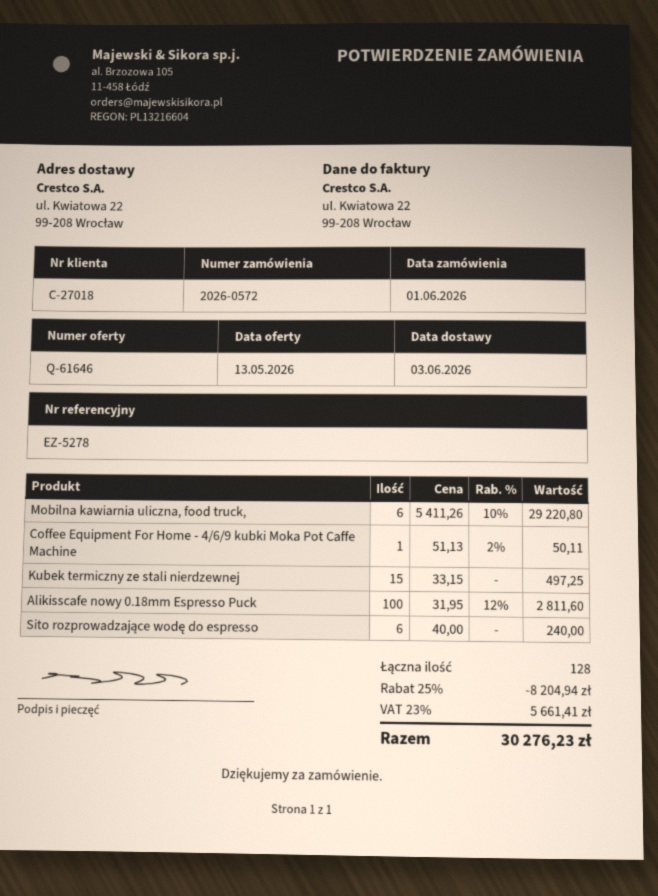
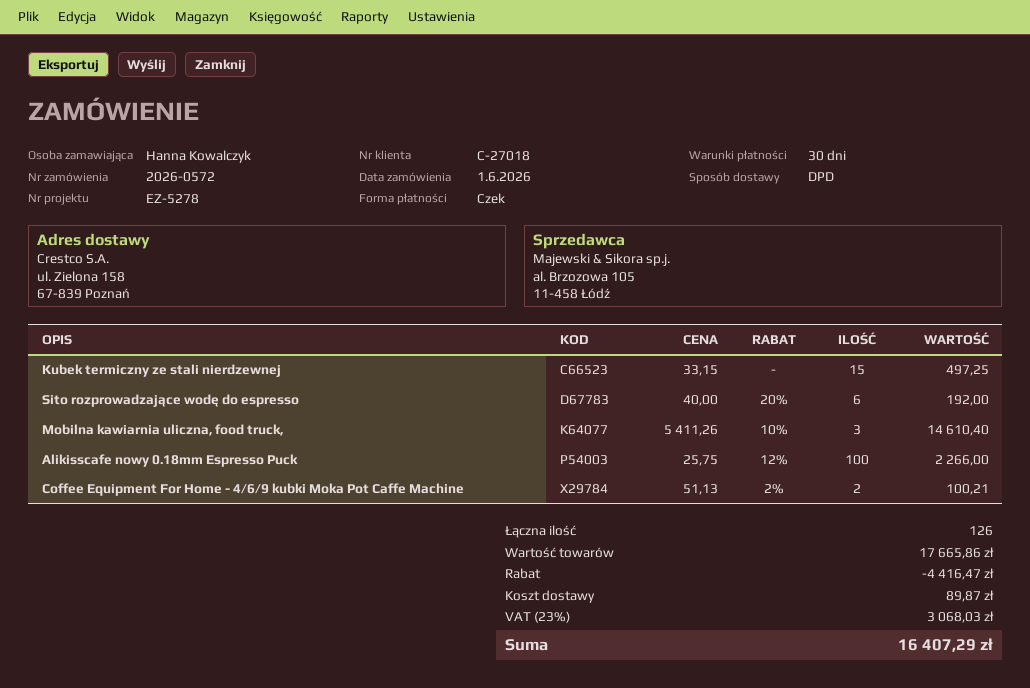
ship to: ul. Kwiatowa 22, 99-208 Wrocław -> ul. Zielona 158, 67-839 Poznań
Mobilna kawiarnia uliczna, food truck,: 6 x 5411.26 - 10% = 29220.80 -> 3 x 5411.26 - 10% = 14610.40
Coffee Equipment For Home - 4/6/9 kubki Moka Pot Caffe Machine: 1 x 51.13 - 2% = 50.11 -> 2 x 51.13 - 2% = 100.21
Alikisscafe nowy 0.18mm Espresso Puck: 100 x 31.95 - 12% = 2811.60 -> 100 x 25.75 - 12% = 2266.00
Sito rozprowadzające wodę do espresso: 6 x 40.00 = 240.00 -> 6 x 40.00 - 20% = 192.00
total quantity: 128 -> 126
discount: 8204.94 -> 4416.47
shipping: none -> 89.87
tax: 23% = 5661.41 -> 23% = 3068.03
total: 30276.23 -> 16407.29

